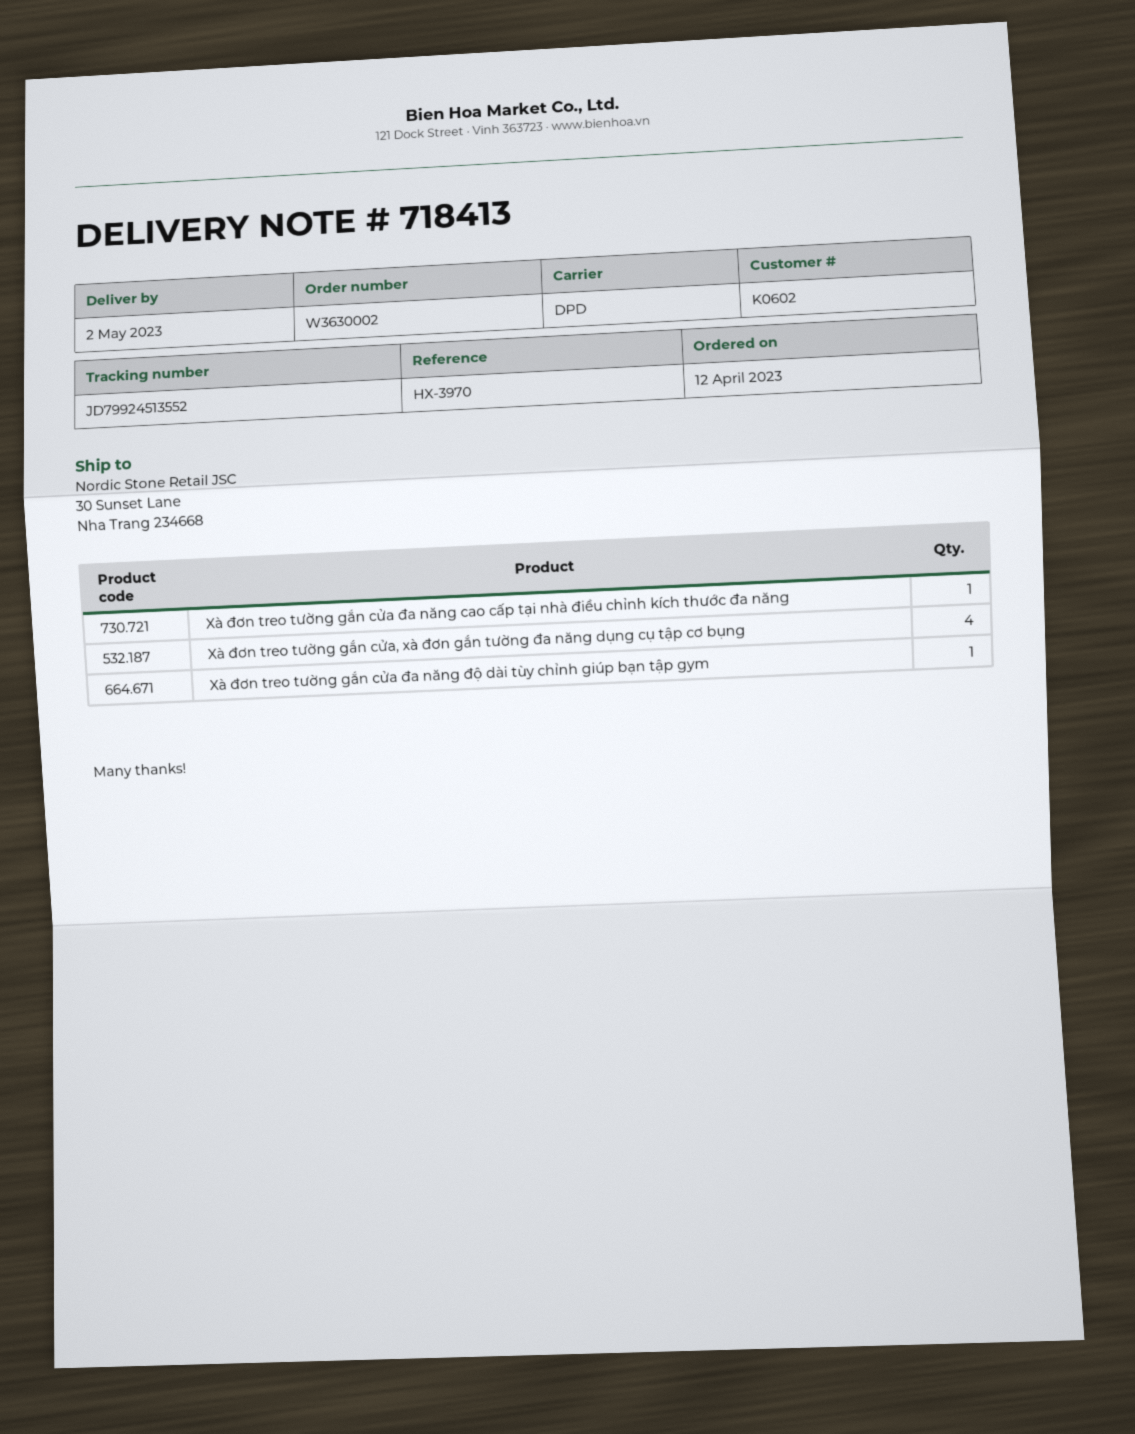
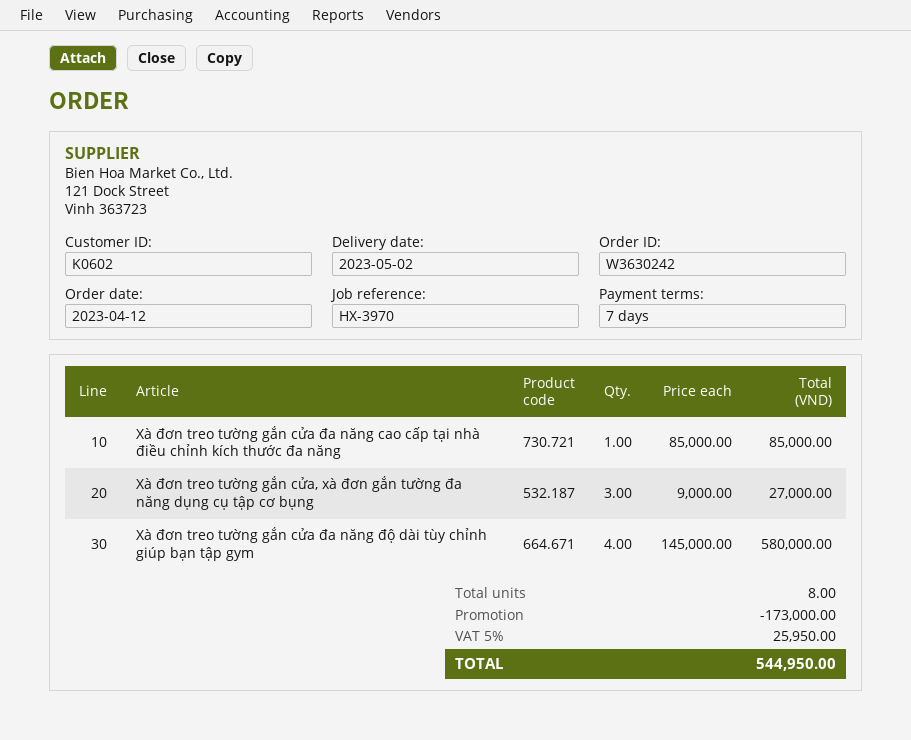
order number: W3630002 -> W3630242
Xà đơn treo tường gắn cửa, xà đơn gắn tường đa năng dụng cụ tập cơ bụng: 4 -> 3
Xà đơn treo tường gắn cửa đa năng độ dài tùy chỉnh giúp bạn tập gym: 1 -> 4

